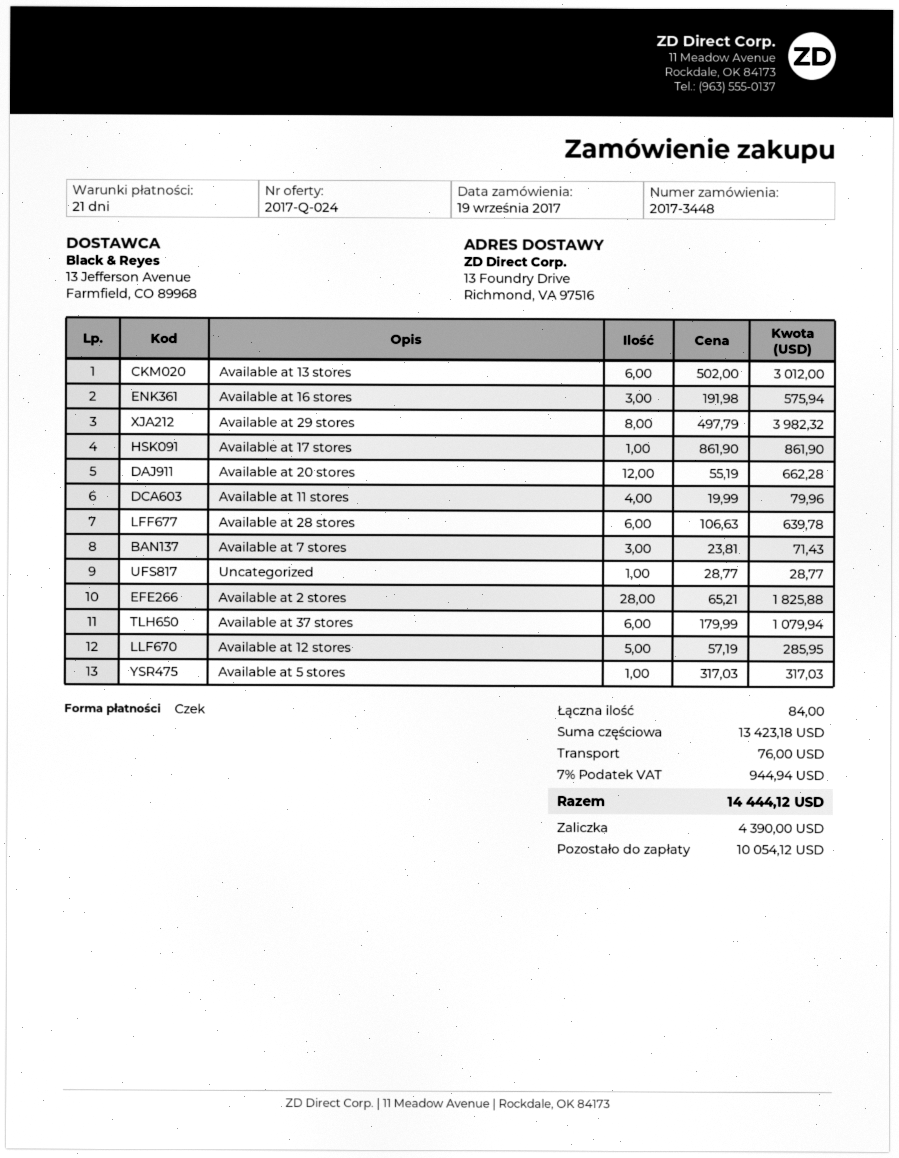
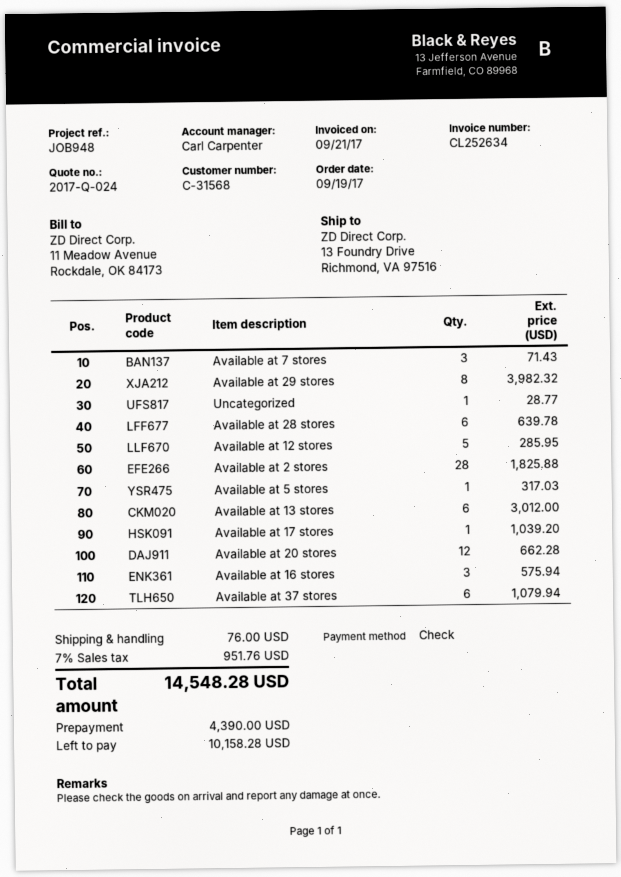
Available at 17 stores: 1 for 861.90 -> 1 for 1039.20
Available at 11 stores: 4 for 79.96 -> none
tax: 7% = 944.94 -> 7% = 951.76
total: 14444.12 -> 14548.28
balance: 10054.12 -> 10158.28

